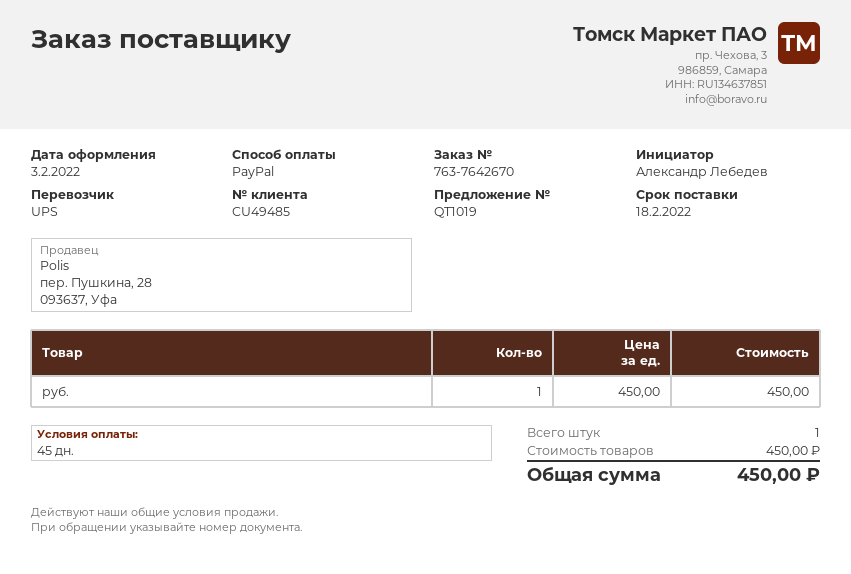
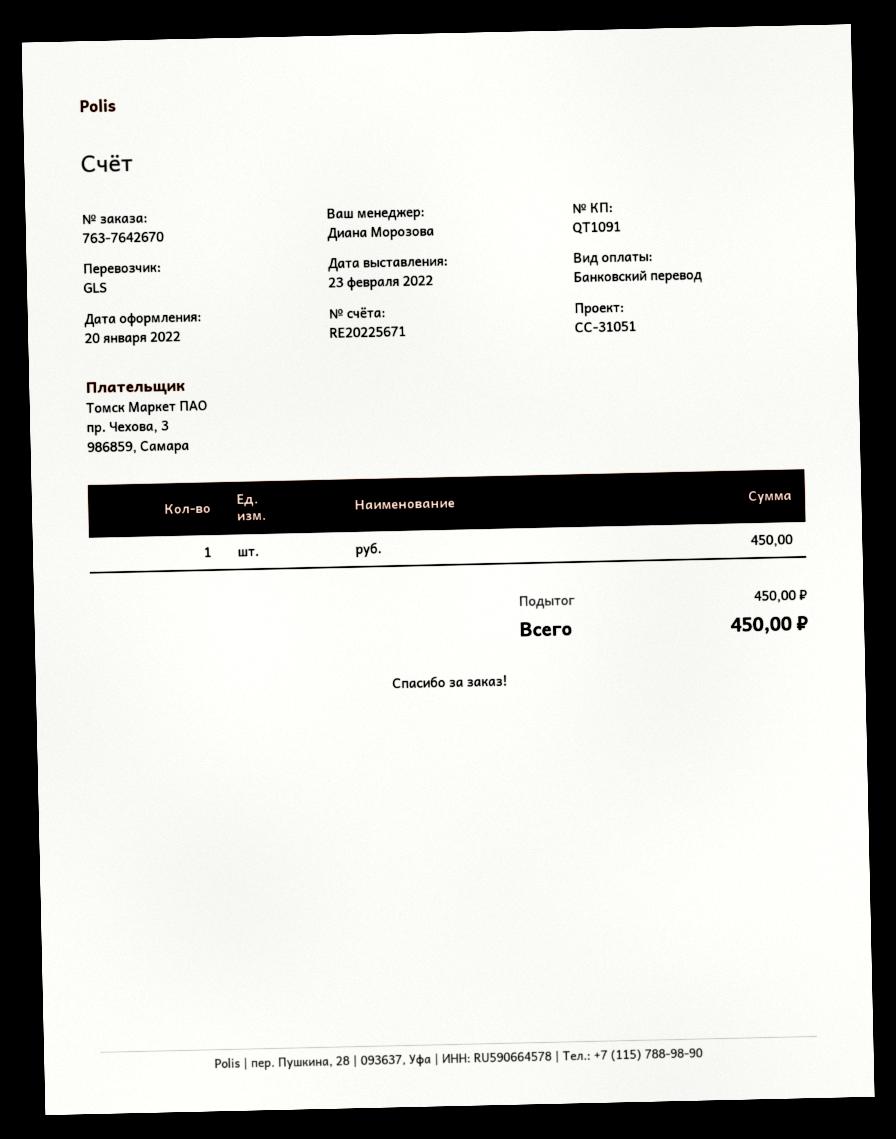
quote number: QT1019 -> QT1091
order date: 2022-02-03 -> 2022-01-20
payment method: PayPal -> bank transfer
shipping method: UPS -> GLS

